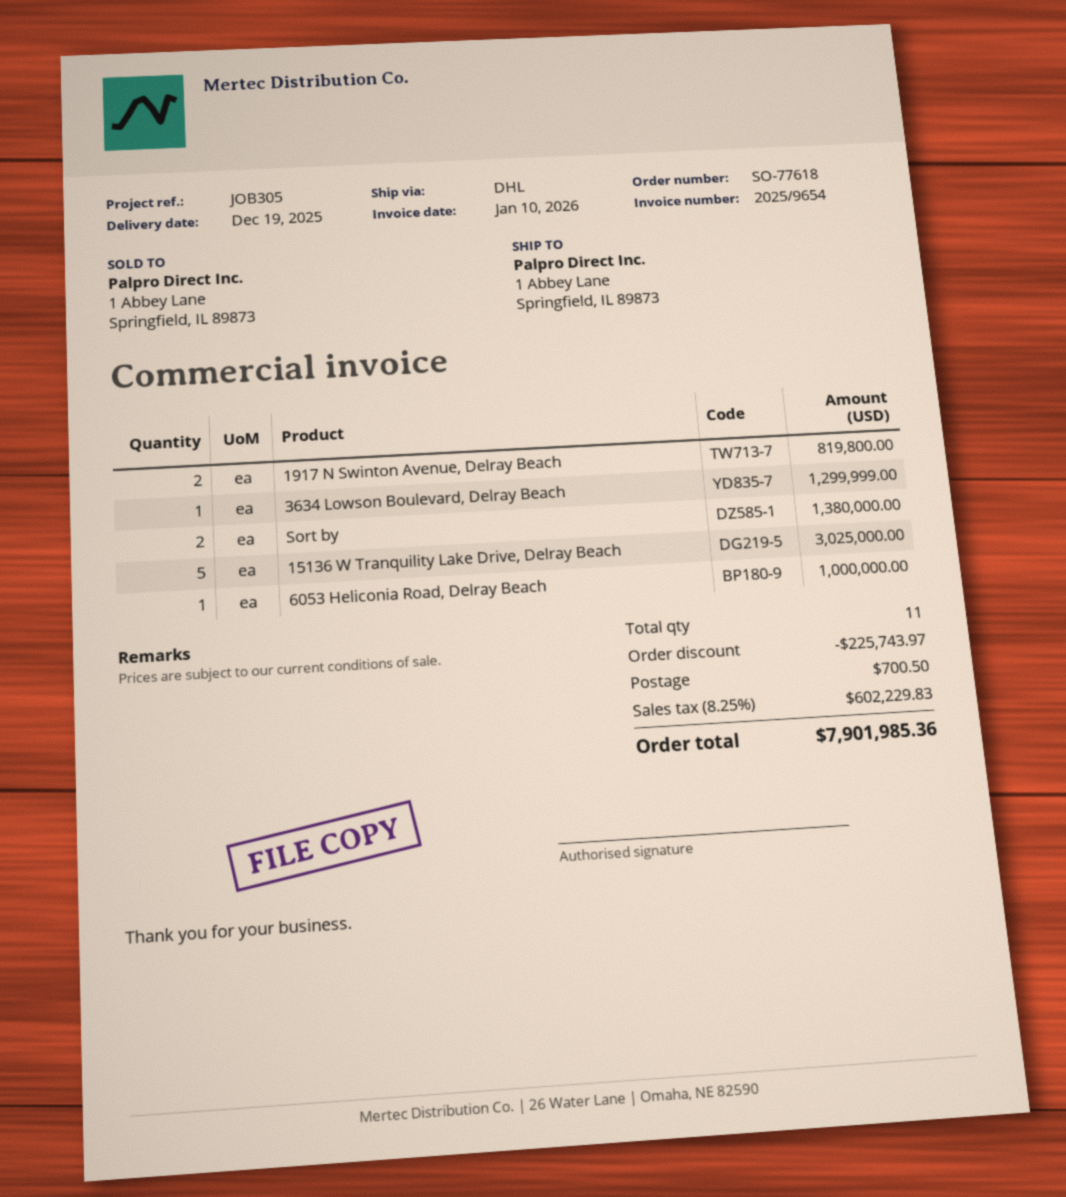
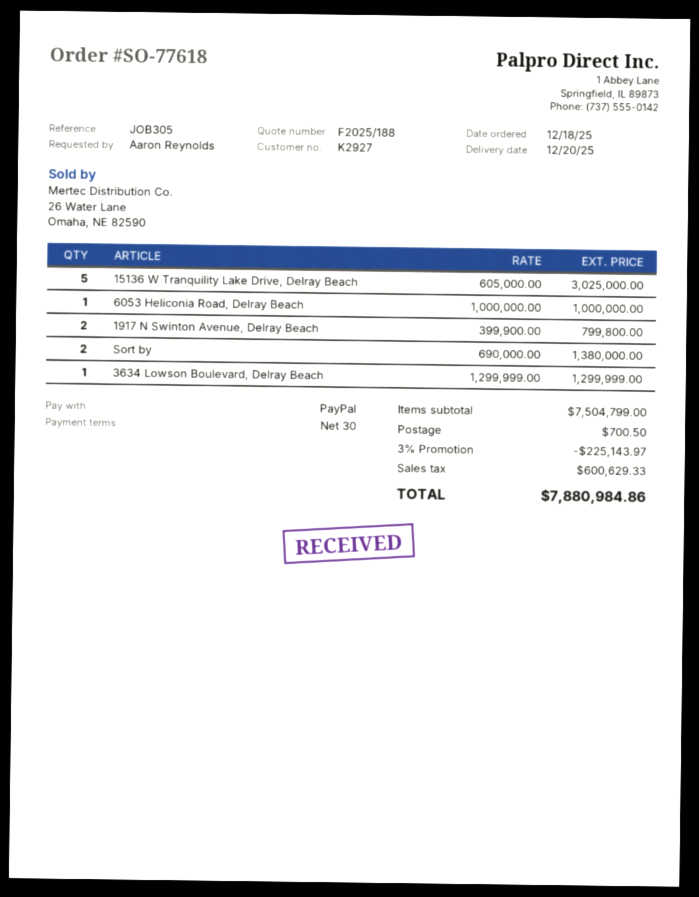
delivery date: 2025-12-19 -> 2025-12-20
1917 N Swinton Avenue, Delray Beach: 2 for 819800.00 -> 2 for 799800.00
discount: 225743.97 -> 225143.97
tax: 602229.83 -> 600629.33
total: 7901985.36 -> 7880984.86

